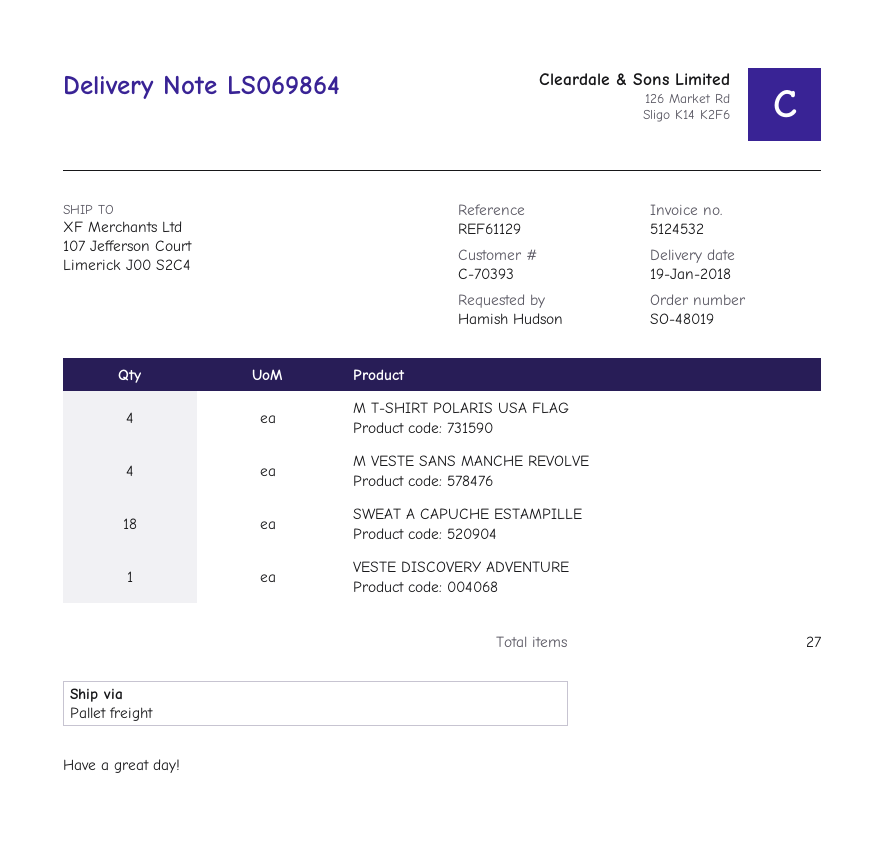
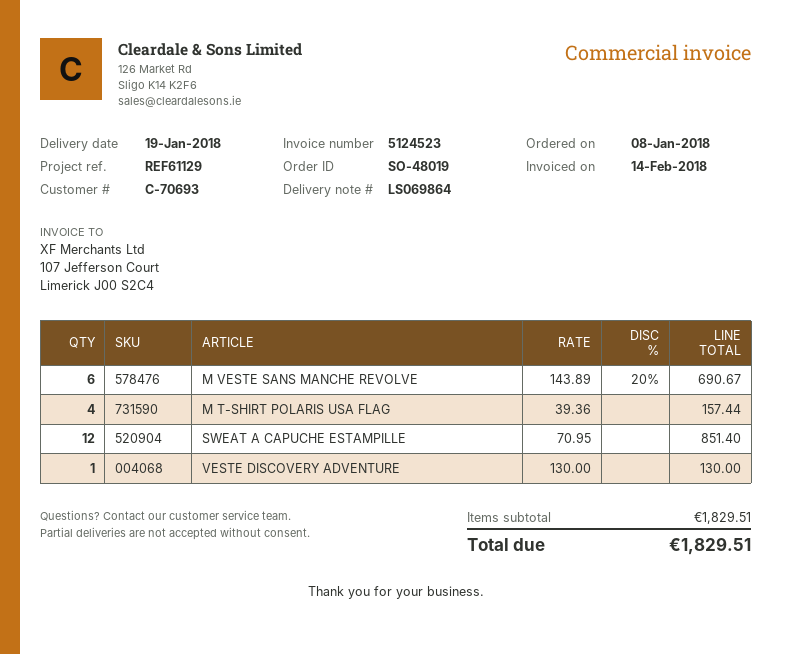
invoice number: 5124532 -> 5124523
customer number: C-70393 -> C-70693
M VESTE SANS MANCHE REVOLVE: 4 -> 6
SWEAT A CAPUCHE ESTAMPILLE: 18 -> 12

